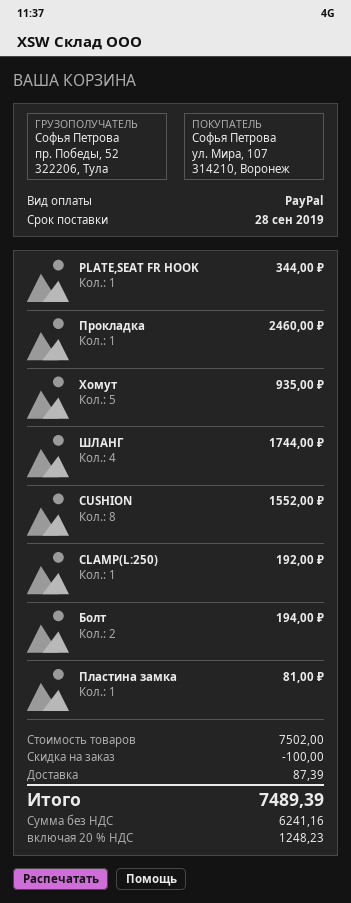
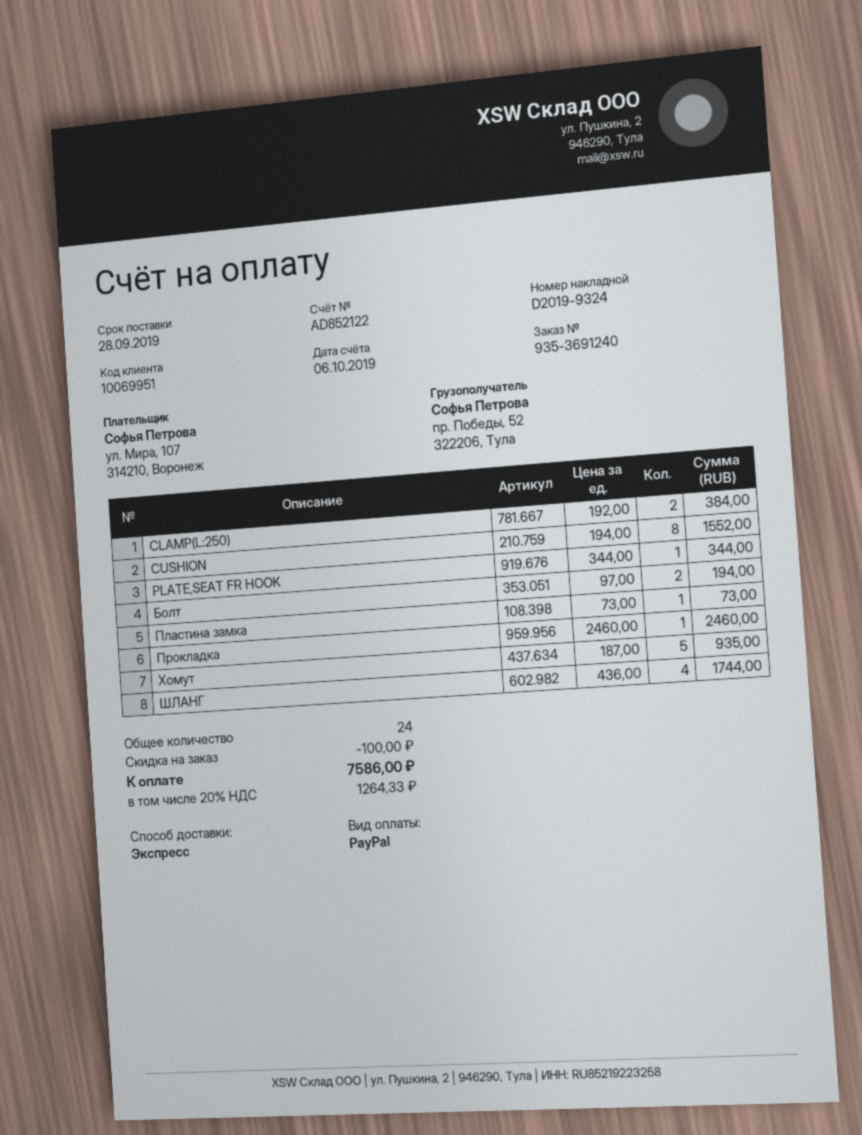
CLAMP(L:250): 1 for 192.00 -> 2 for 384.00
Пластина замка: 1 for 81.00 -> 1 for 73.00
shipping: 87.39 -> none
tax: 20% = 1248.23 -> 20% = 1264.33
total: 7489.39 -> 7586.00

